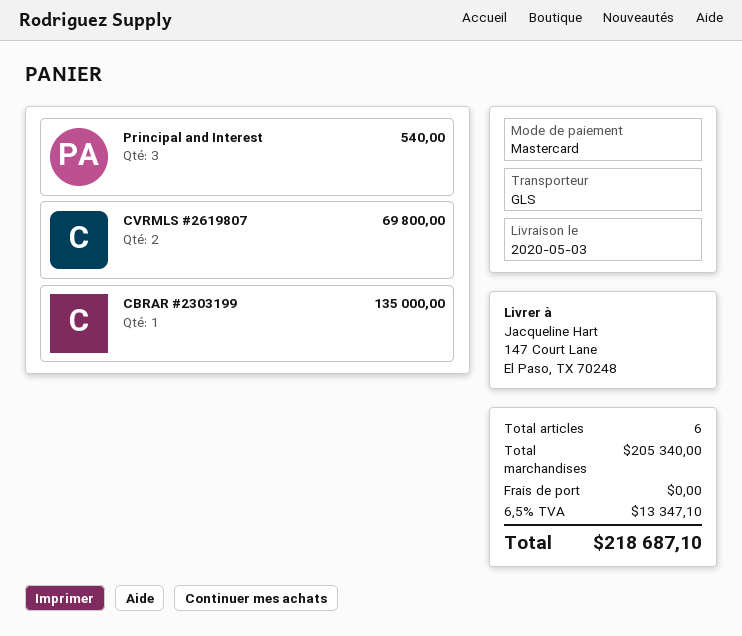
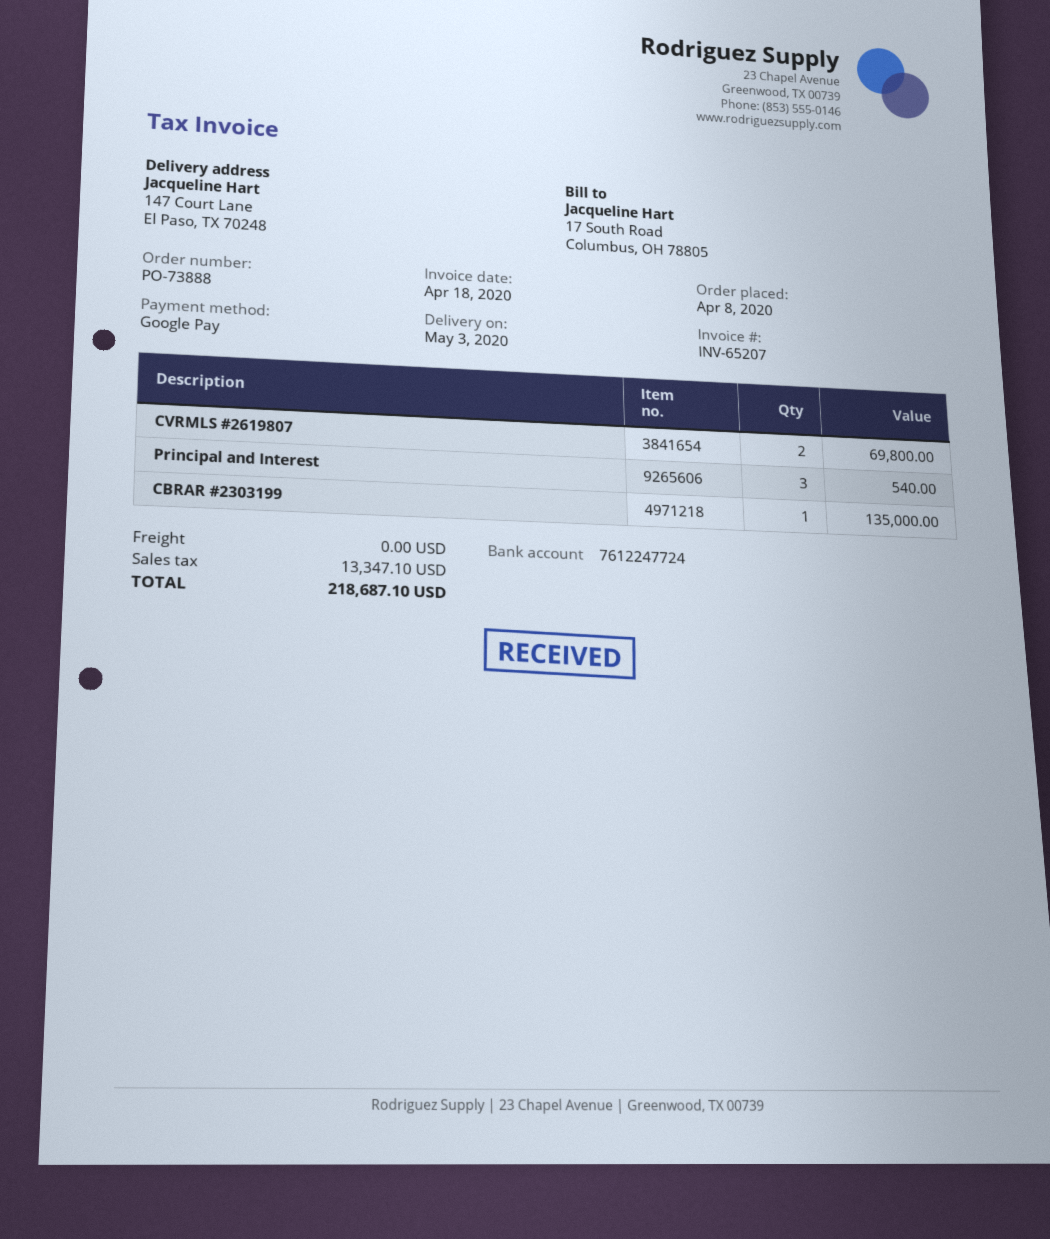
payment method: Mastercard -> Google Pay

